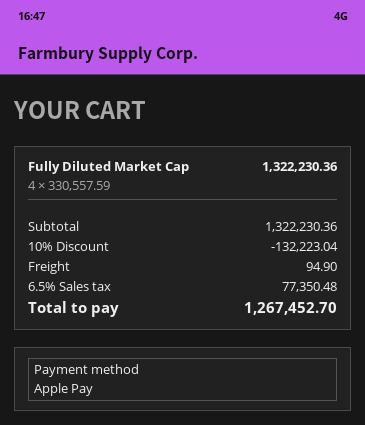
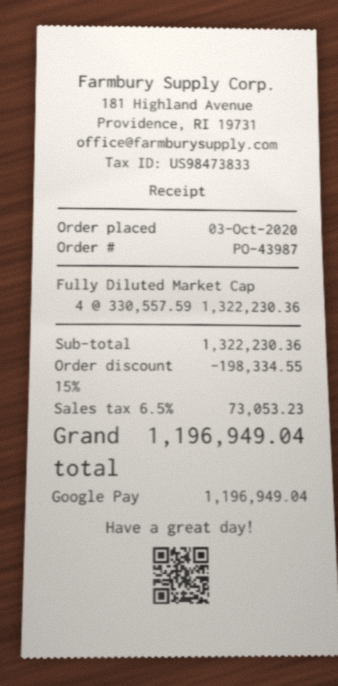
payment method: Apple Pay -> Google Pay
discount: 10% = 132223.04 -> 15% = 198334.55
shipping: 94.90 -> none
tax: 6.5% = 77350.48 -> 6.5% = 73053.23
total: 1267452.70 -> 1196949.04

